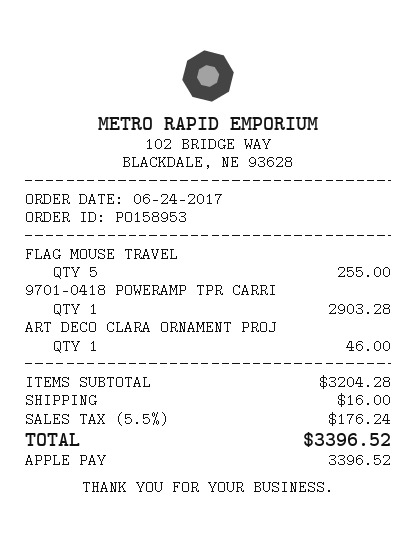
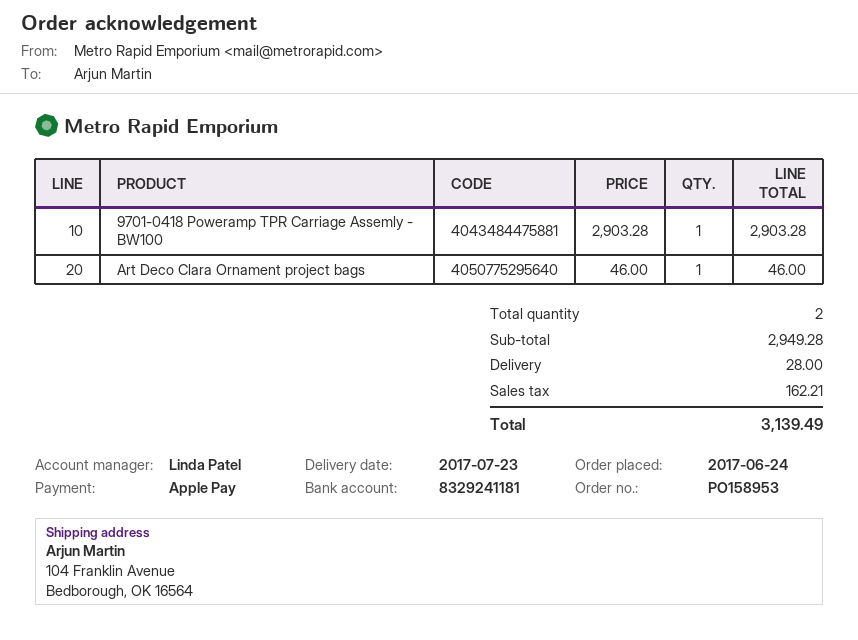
FLAG MOUSE TRAVEL: 5 for 255.00 -> none
subtotal: 3204.28 -> 2949.28
shipping: 16.00 -> 28.00
tax: 176.24 -> 162.21
total: 3396.52 -> 3139.49

